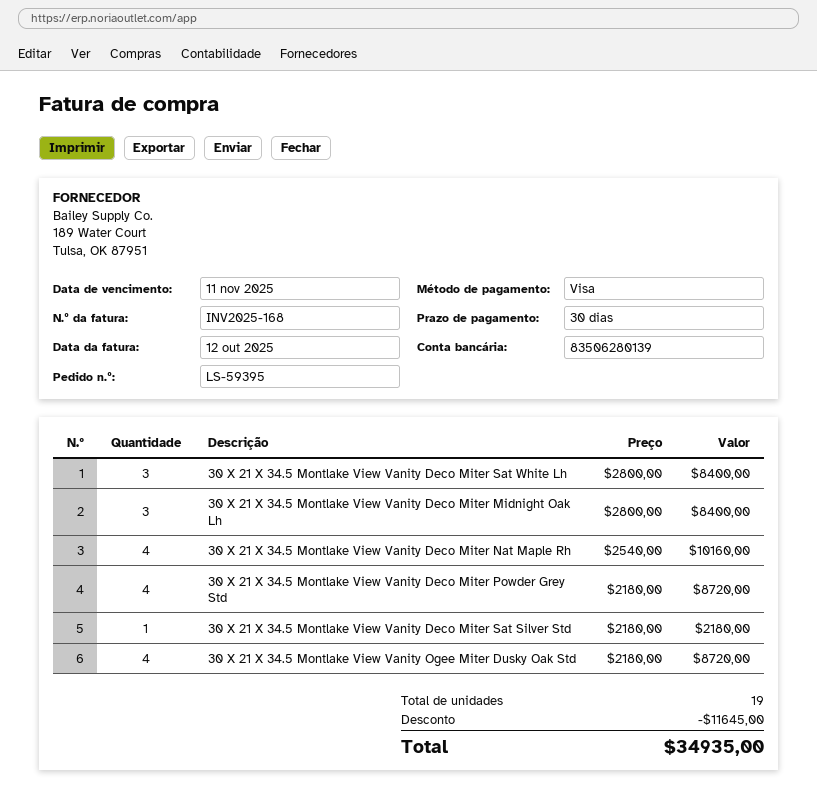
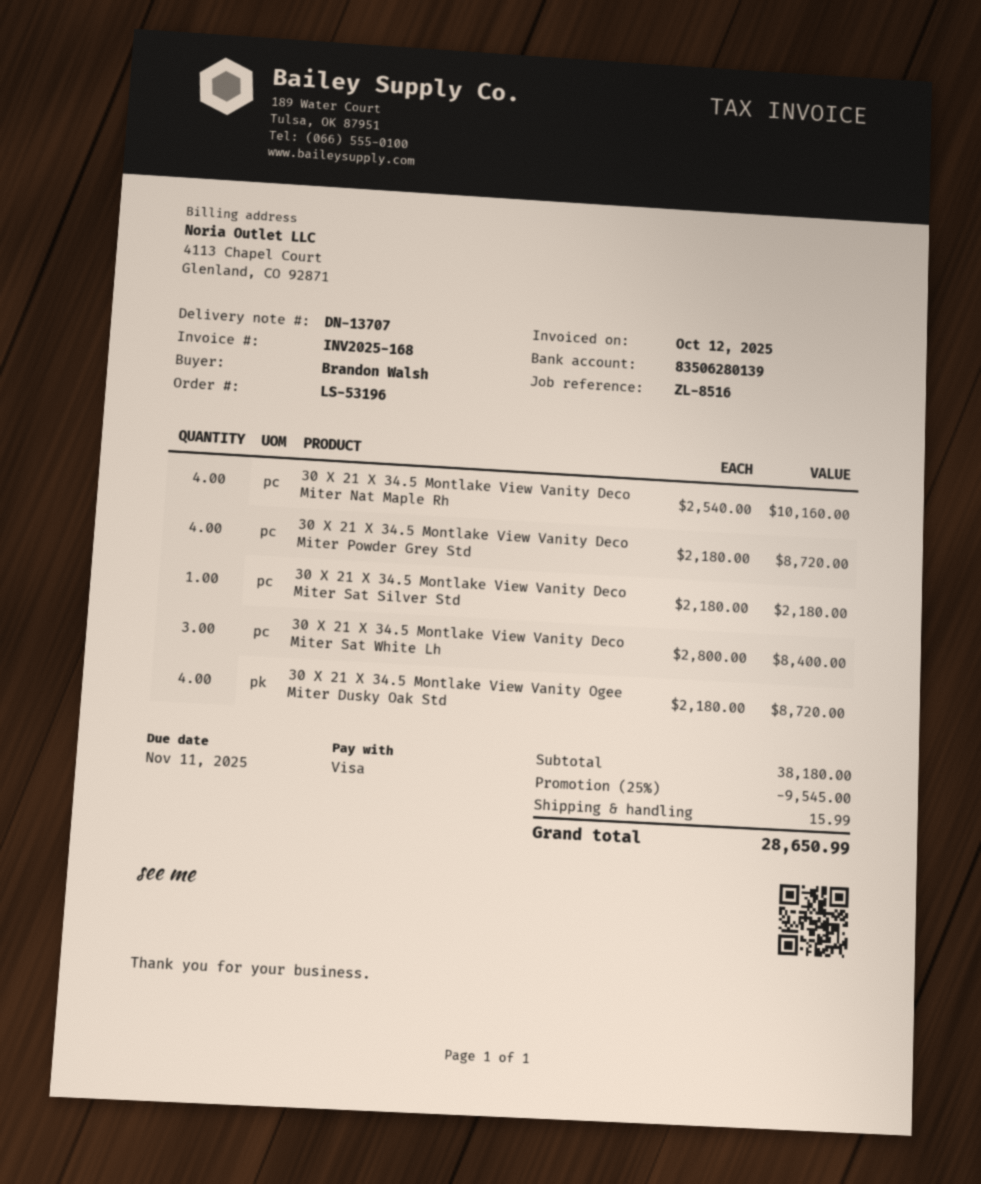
order number: LS-59395 -> LS-53196
30 X 21 X 34.5 Montlake View Vanity Deco Miter Midnight Oak Lh: 3 x 2800.00 = 8400.00 -> none
discount: 11645.00 -> 9545.00
shipping: none -> 15.99
total: 34935.00 -> 28650.99

